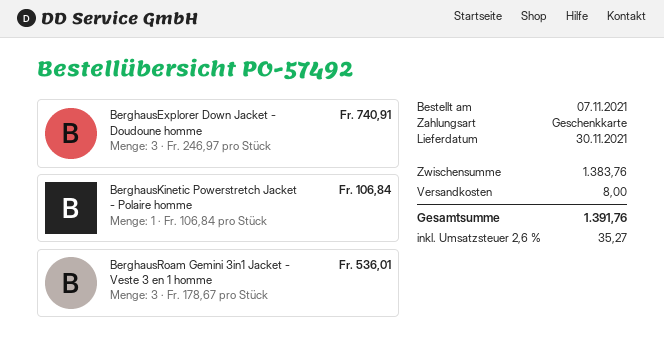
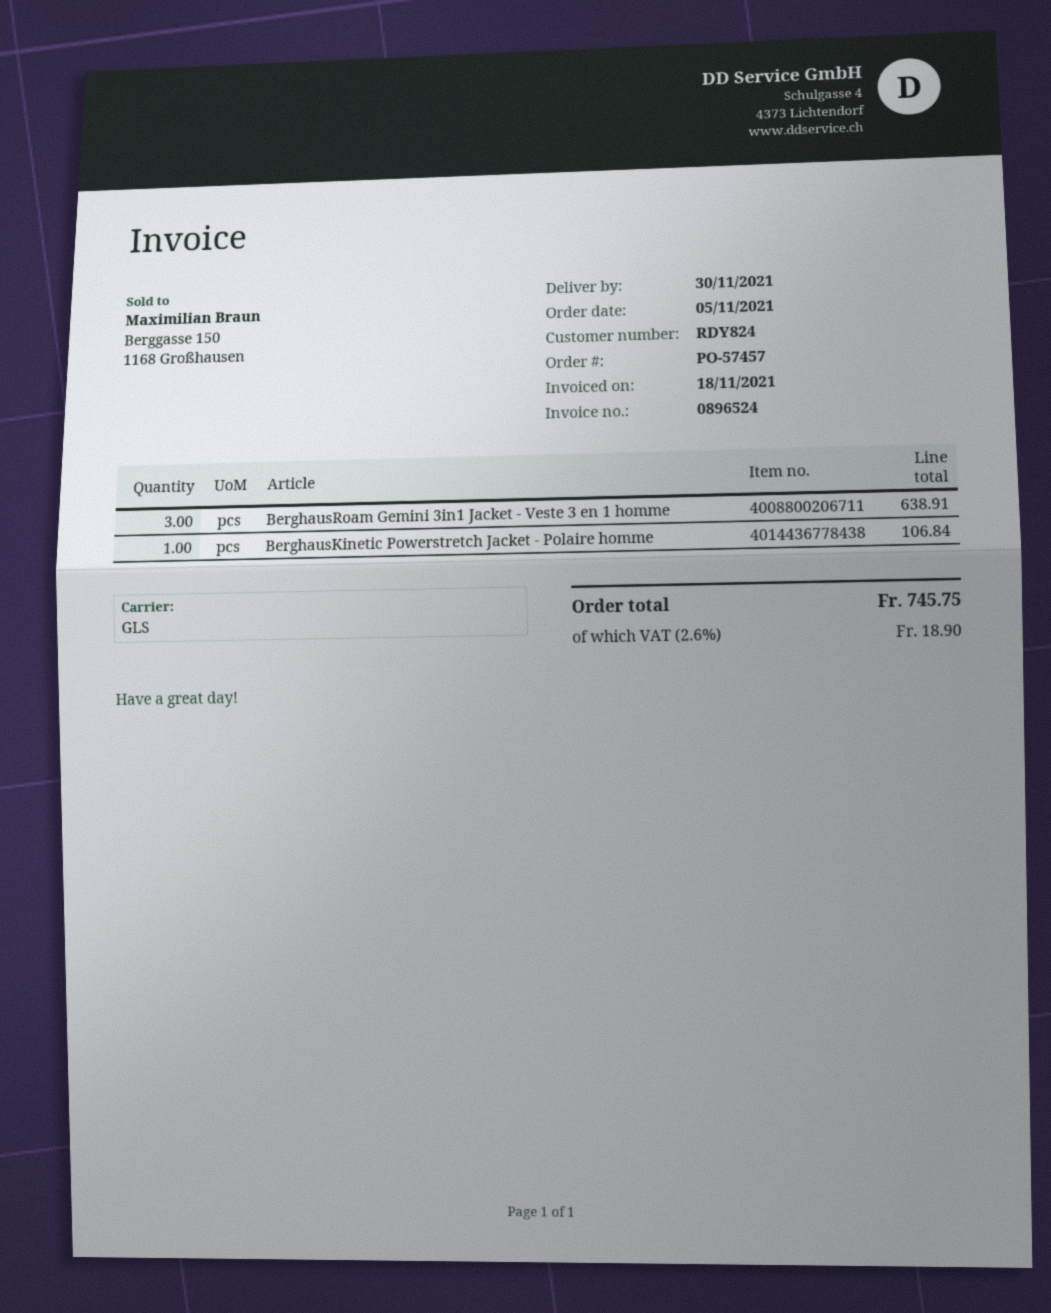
order number: PO-57492 -> PO-57457
order date: 2021-11-07 -> 2021-11-05
BerghausExplorer Down Jacket - Doudoune homme: 3 for 740.91 -> none
BerghausRoam Gemini 3in1 Jacket - Veste 3 en 1 homme: 3 for 536.01 -> 3 for 638.91
shipping: 8.00 -> none
tax: 2.6% = 35.27 -> 2.6% = 18.90
total: 1391.76 -> 745.75

